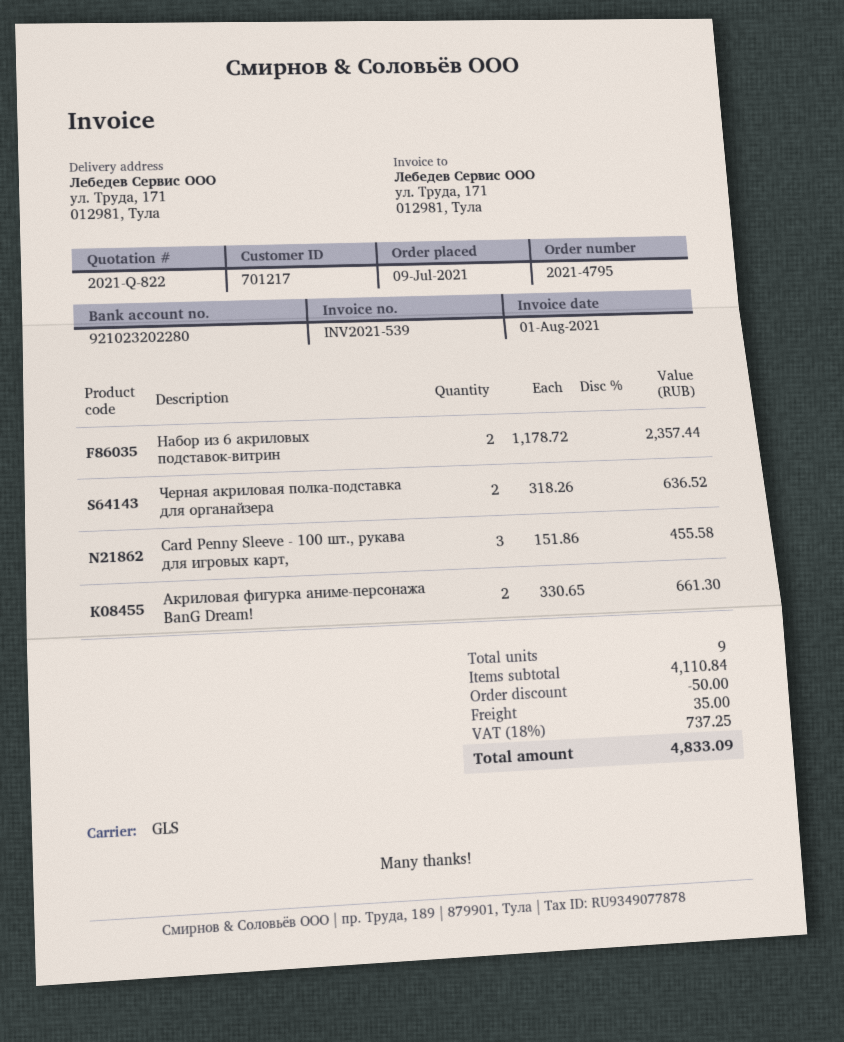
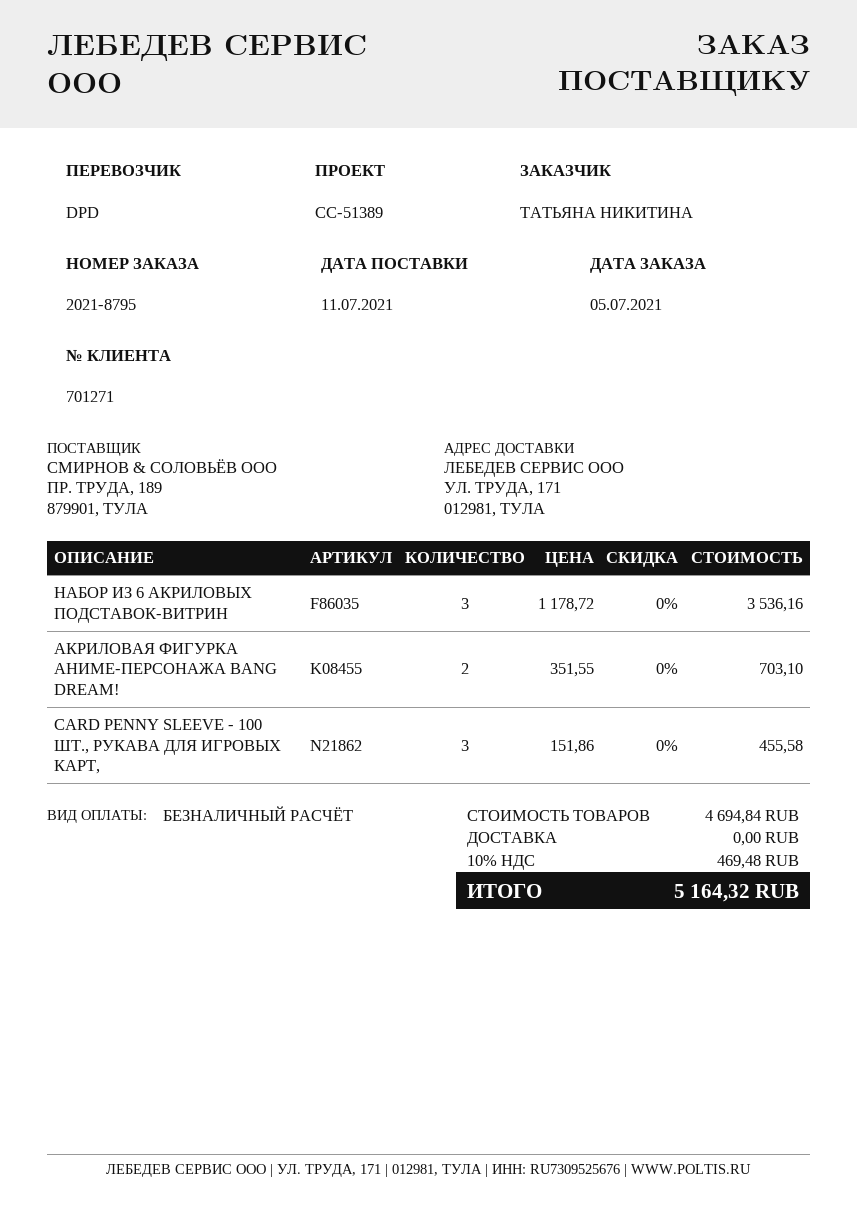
order number: 2021-4795 -> 2021-8795
order date: 2021-07-09 -> 2021-07-05
customer number: 701217 -> 701271
shipping method: GLS -> DPD
Набор из 6 акриловых подставок-витрин: 2 x 1178.72 = 2357.44 -> 3 x 1178.72 = 3536.16
Черная акриловая полка-подставка для органайзера: 2 x 318.26 = 636.52 -> none
Акриловая фигурка аниме-персонажа BanG Dream!: 2 x 330.65 = 661.30 -> 2 x 351.55 = 703.10
subtotal: 4110.84 -> 4694.84
discount: 50.00 -> none
shipping: 35.00 -> 0.00
tax: 18% = 737.25 -> 10% = 469.48
total: 4833.09 -> 5164.32

